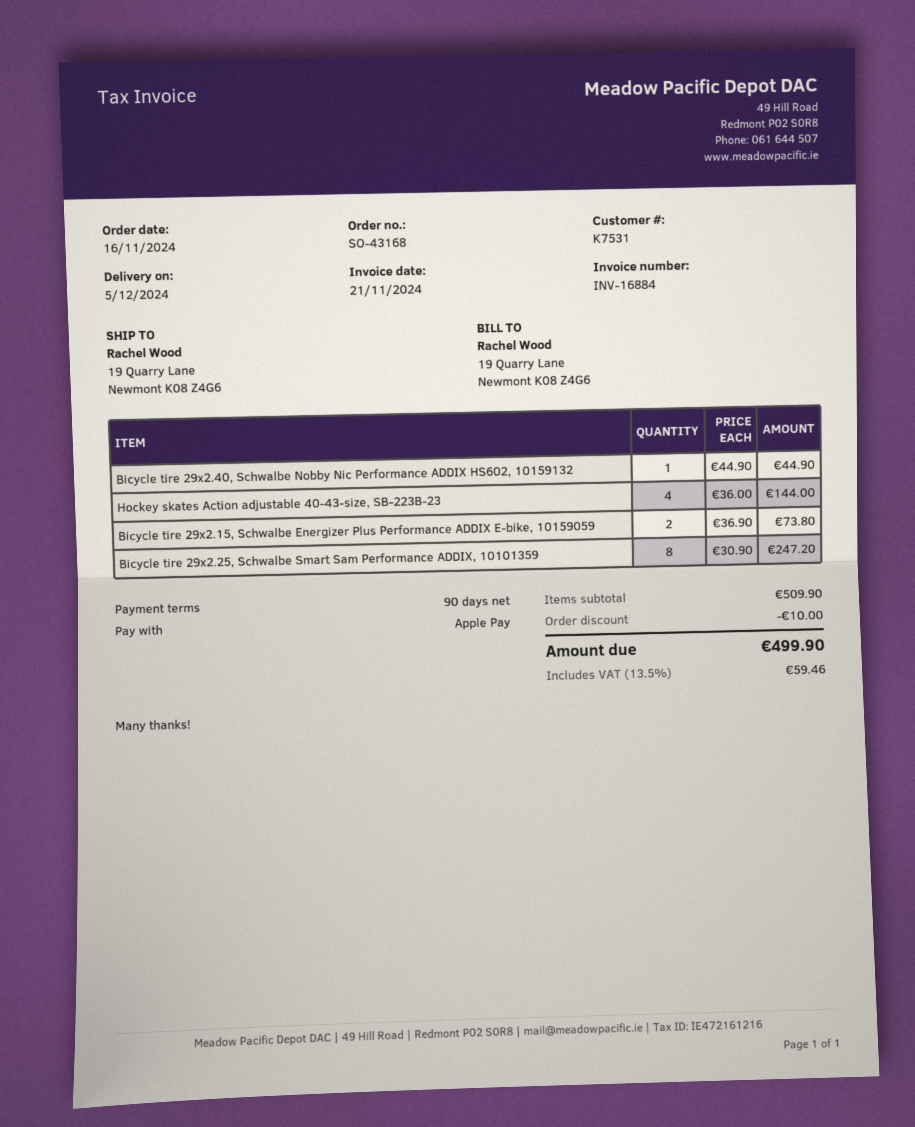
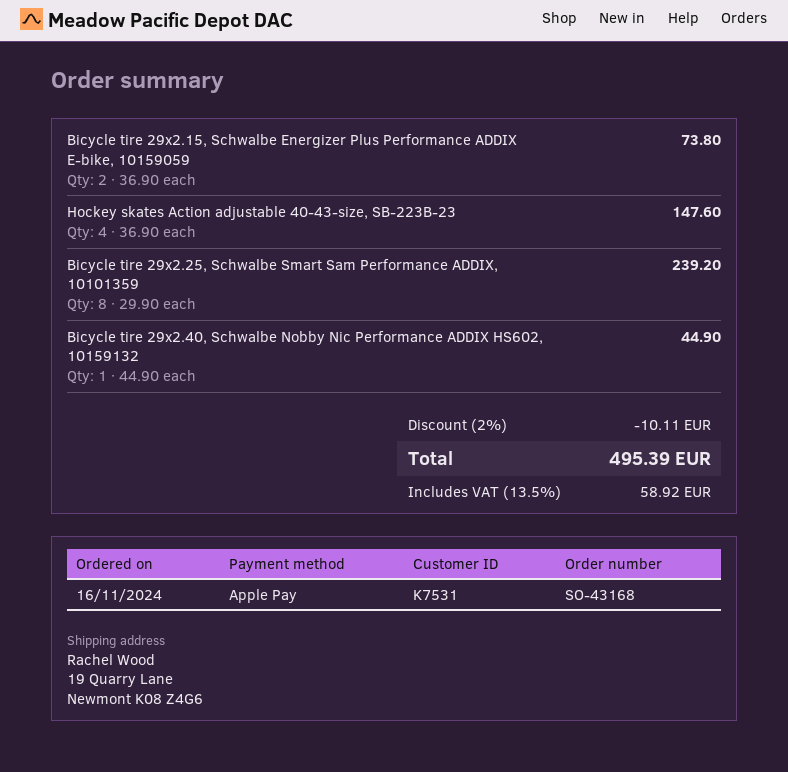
Hockey skates Action adjustable 40-43-size, SB-223B-23: 4 x 36.00 = 144.00 -> 4 x 36.90 = 147.60
Bicycle tire 29x2.25, Schwalbe Smart Sam Performance ADDIX, 10101359: 8 x 30.90 = 247.20 -> 8 x 29.90 = 239.20
discount: 10.00 -> 10.11
tax: 13.5% = 59.46 -> 13.5% = 58.92
total: 499.90 -> 495.39

